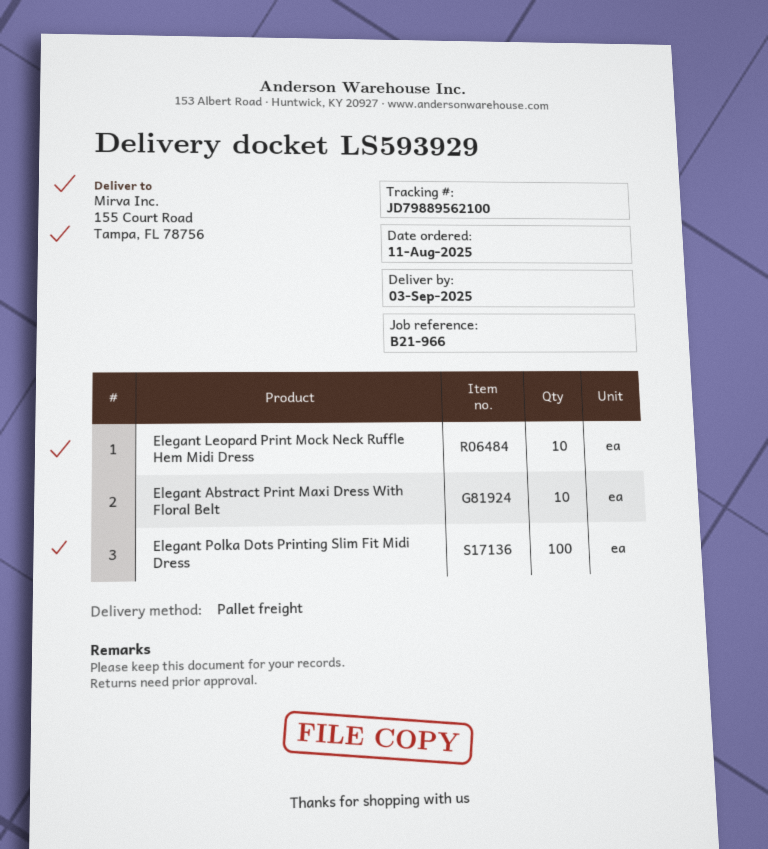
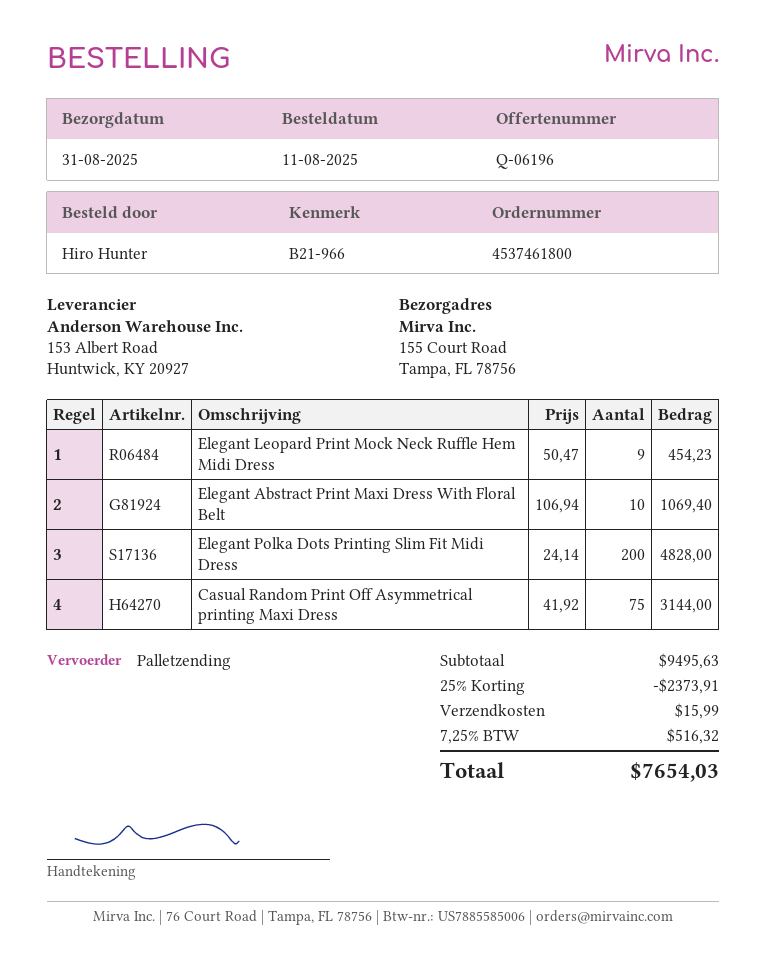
delivery date: 2025-09-03 -> 2025-08-31
Elegant Leopard Print Mock Neck Ruffle Hem Midi Dress: 10 -> 9
Elegant Polka Dots Printing Slim Fit Midi Dress: 100 -> 200
Casual Random Print Off Asymmetrical printing Maxi Dress: none -> 75

